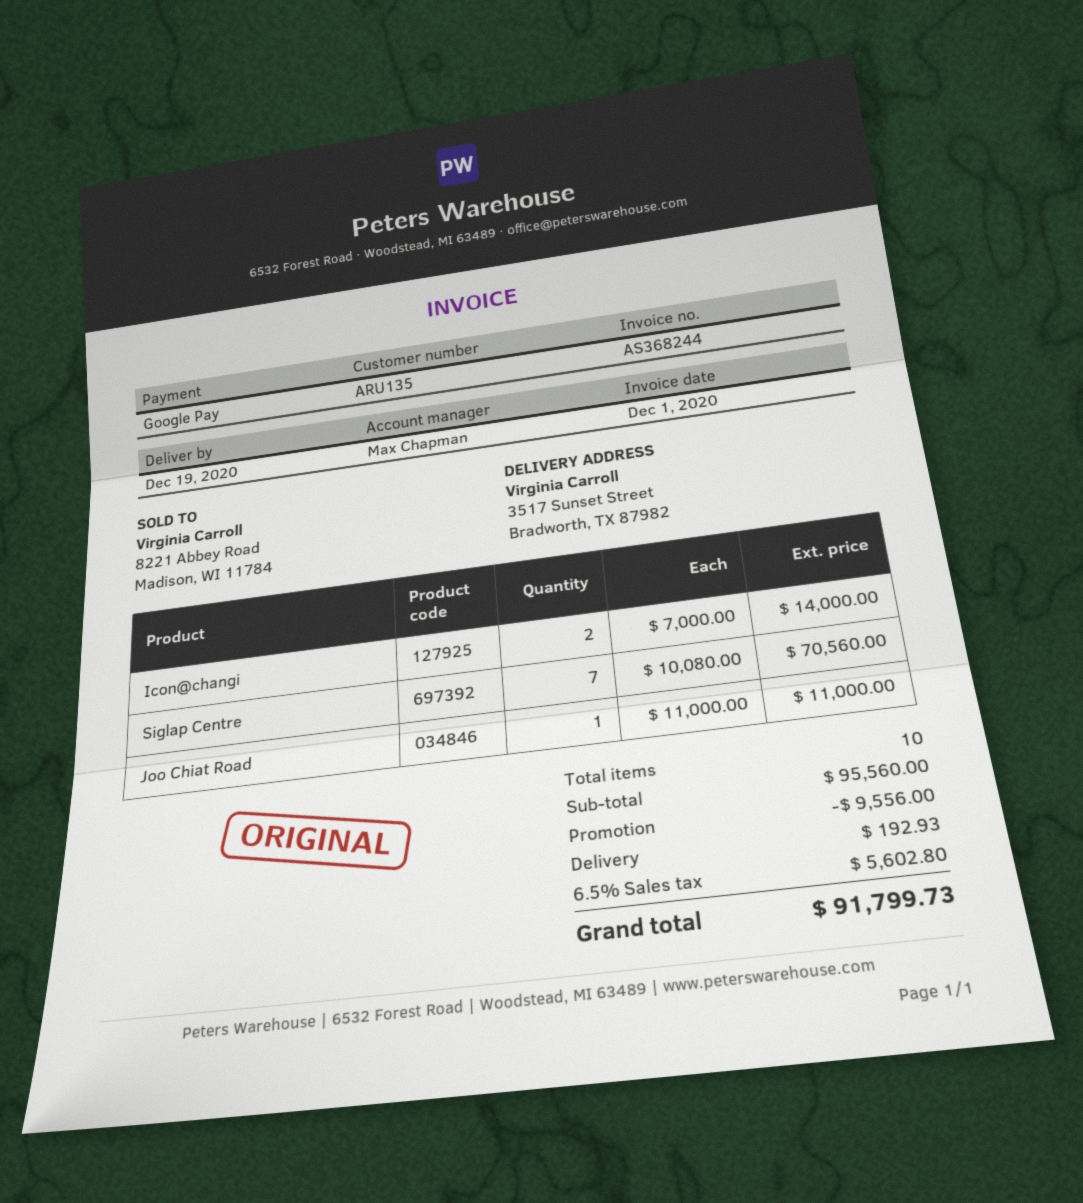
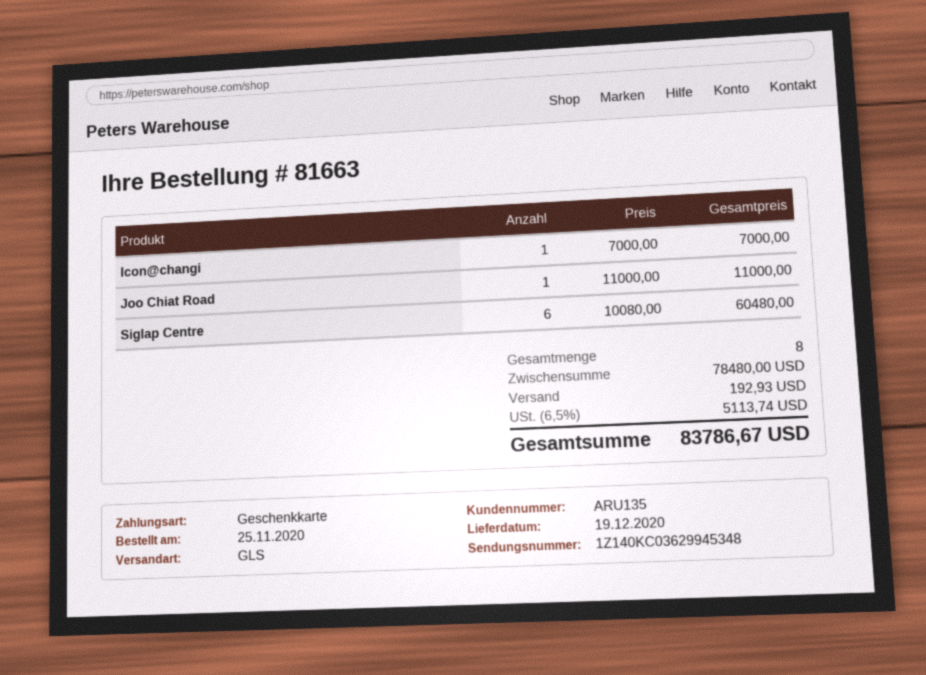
payment method: Google Pay -> gift card
Icon@changi: 2 x 7000.00 = 14000.00 -> 1 x 7000.00 = 7000.00
Siglap Centre: 7 x 10080.00 = 70560.00 -> 6 x 10080.00 = 60480.00
total quantity: 10 -> 8
subtotal: 95560.00 -> 78480.00
discount: 9556.00 -> none
tax: 6.5% = 5602.80 -> 6.5% = 5113.74
total: 91799.73 -> 83786.67

